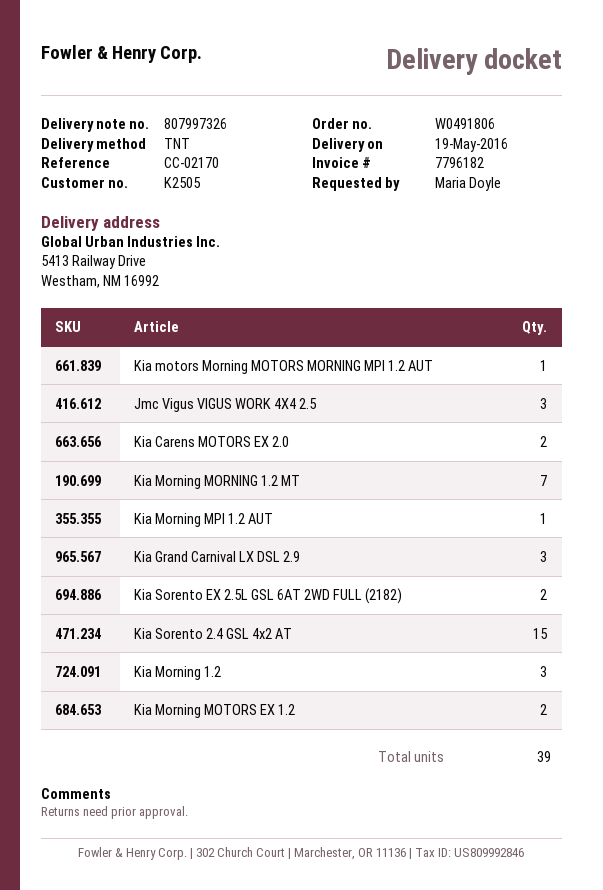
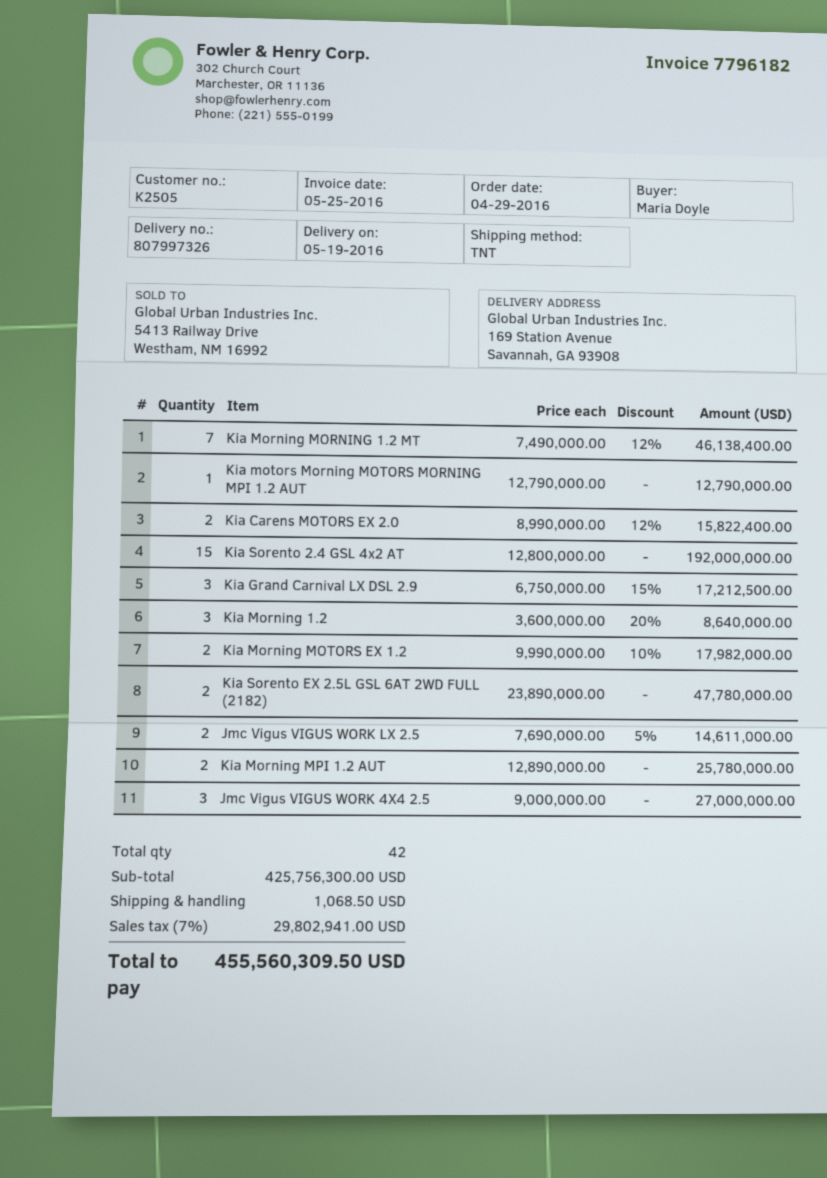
ship to: 5413 Railway Drive, Westham, NM 16992 -> 169 Station Avenue, Savannah, GA 93908
Kia Morning MPI 1.2 AUT: 1 -> 2
Jmc Vigus VIGUS WORK LX 2.5: none -> 2
total quantity: 39 -> 42

